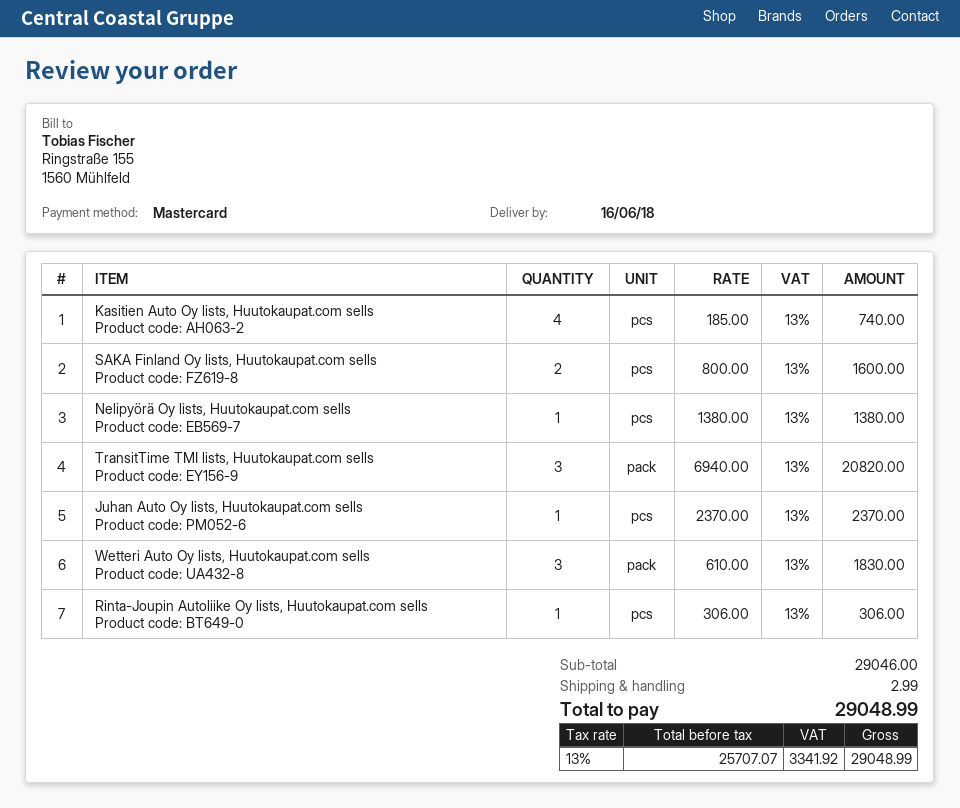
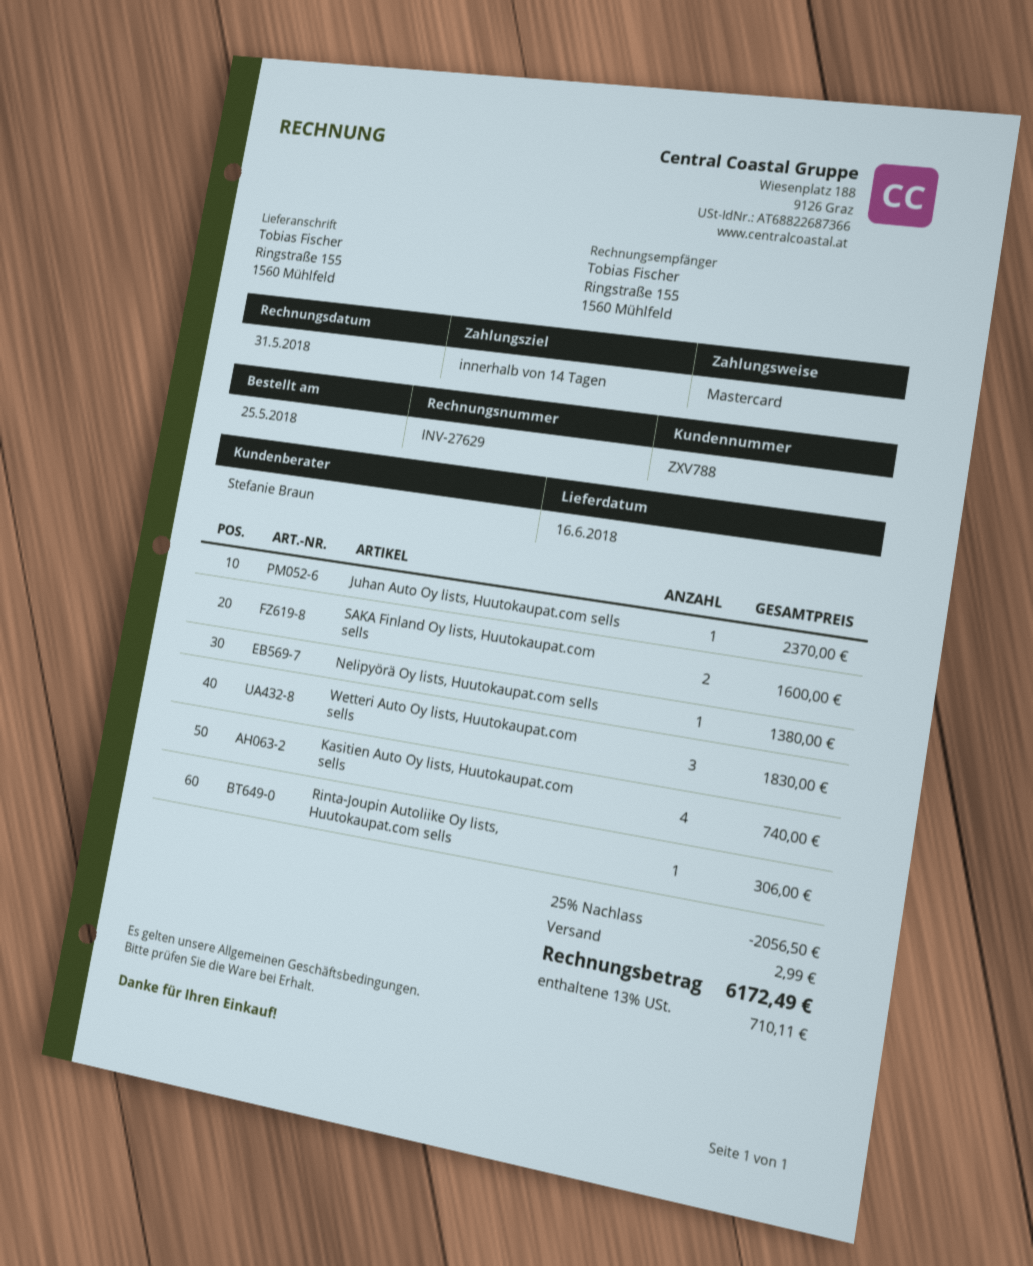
TransitTime TMI lists, Huutokaupat.com sells: 3 for 20820.00 -> none
discount: none -> 25% = 2056.50
tax: 13% = 3341.92 -> 13% = 710.11
total: 29048.99 -> 6172.49

